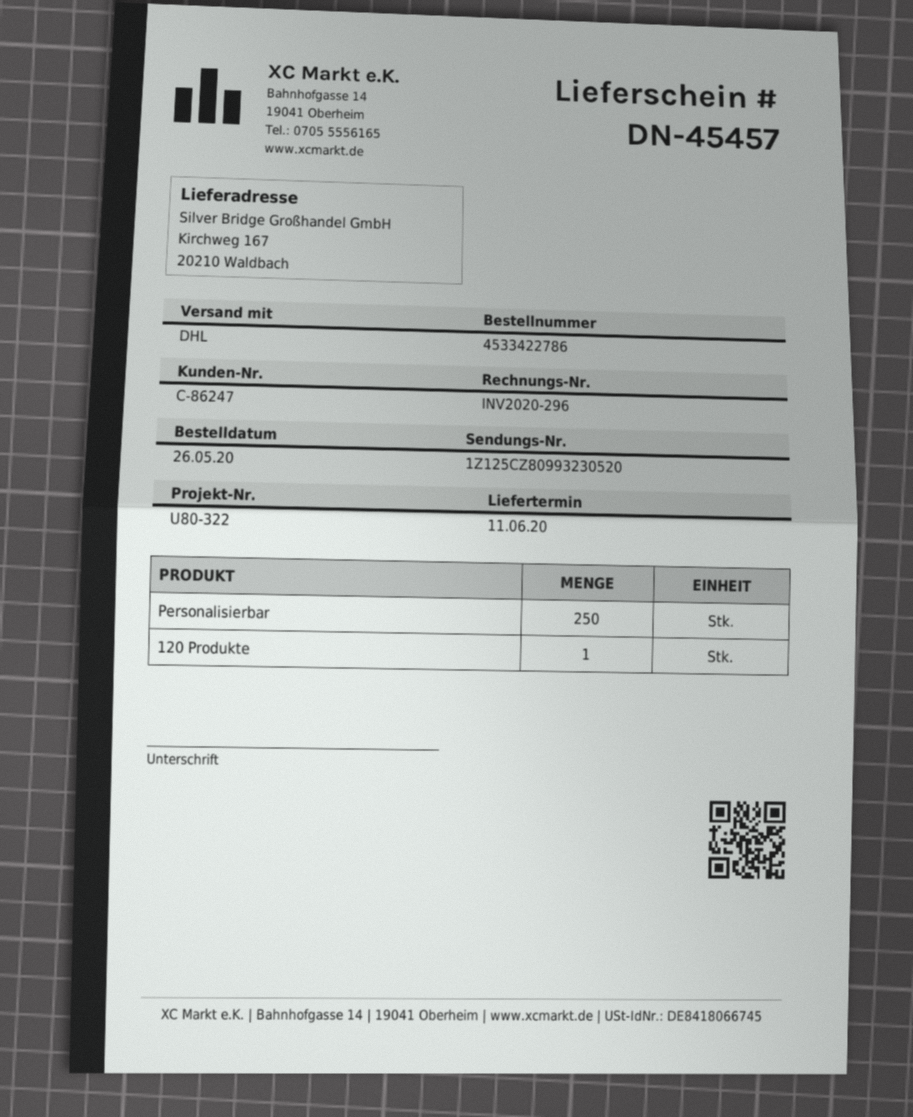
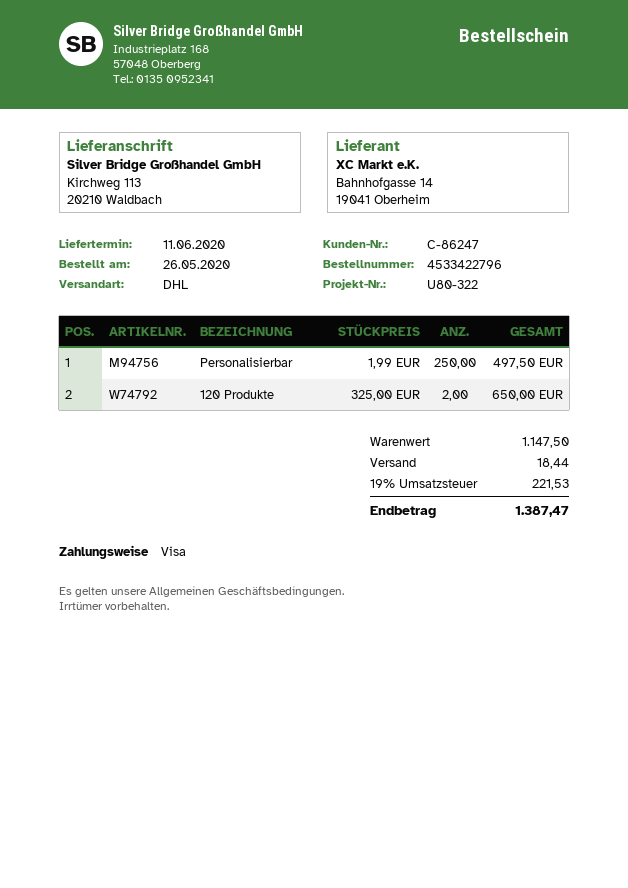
order number: 4533422786 -> 4533422796
ship to: Kirchweg 167, 20210 Waldbach -> Kirchweg 113, 20210 Waldbach
120 Produkte: 1 -> 2

